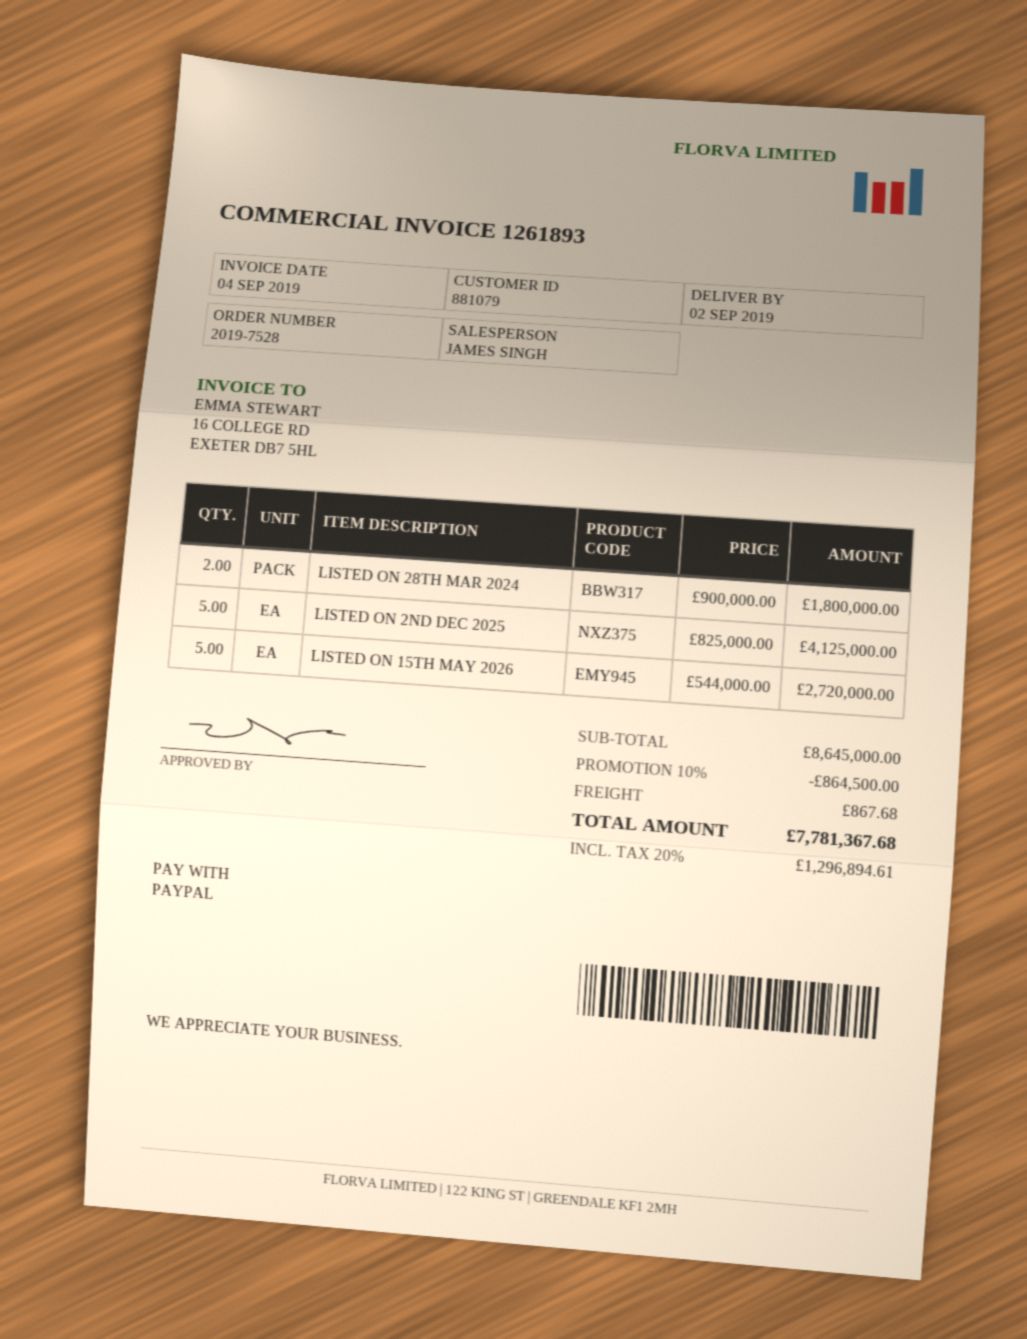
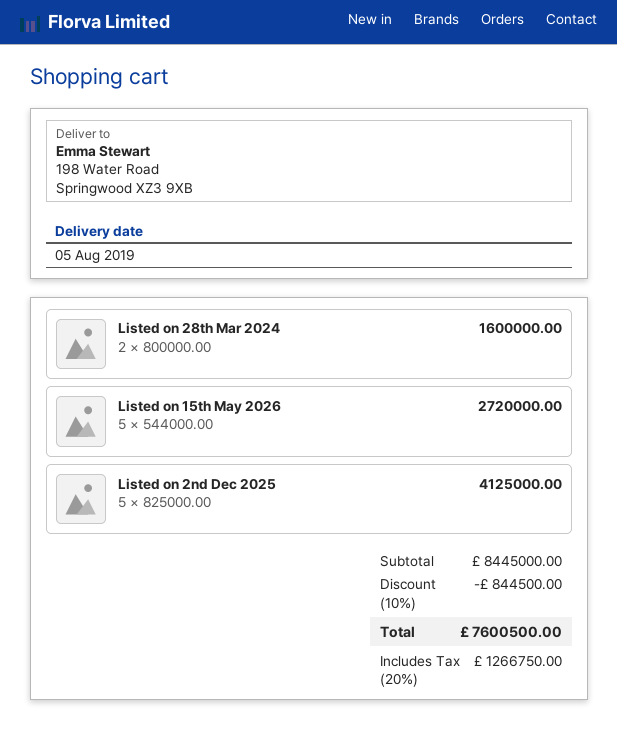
delivery date: 2019-09-02 -> 2019-08-05
LISTED ON 28TH MAR 2024: 2 x 900000.00 = 1800000.00 -> 2 x 800000.00 = 1600000.00
subtotal: 8645000.00 -> 8445000.00
discount: 10% = 864500.00 -> 10% = 844500.00
shipping: 867.68 -> none
tax: 20% = 1296894.61 -> 20% = 1266750.00
total: 7781367.68 -> 7600500.00

